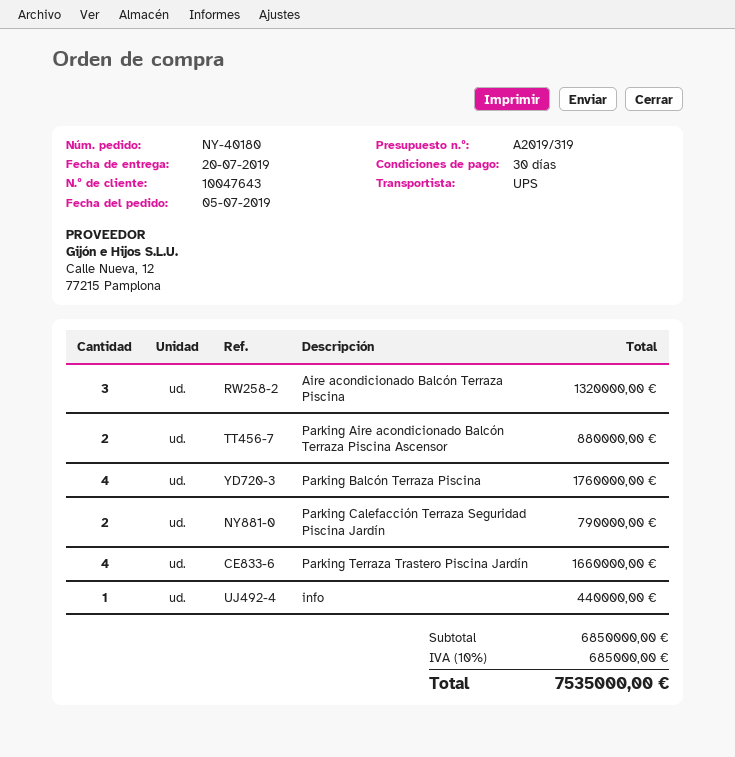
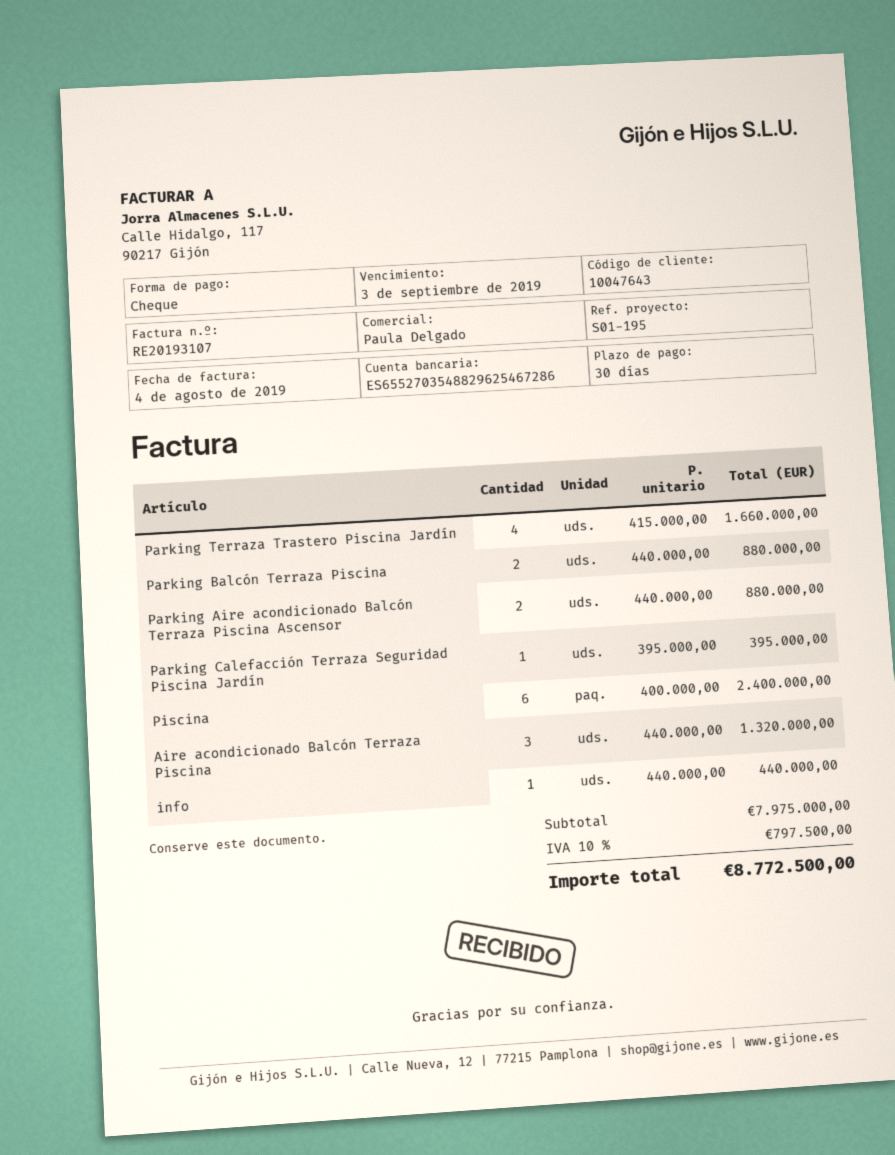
Parking Balcón Terraza Piscina: 4 for 1760000.00 -> 2 for 880000.00
Parking Calefacción Terraza Seguridad Piscina Jardín: 2 for 790000.00 -> 1 for 395000.00
Piscina: none -> 6 for 2400000.00
subtotal: 6850000.00 -> 7975000.00
tax: 10% = 685000.00 -> 10% = 797500.00
total: 7535000.00 -> 8772500.00

